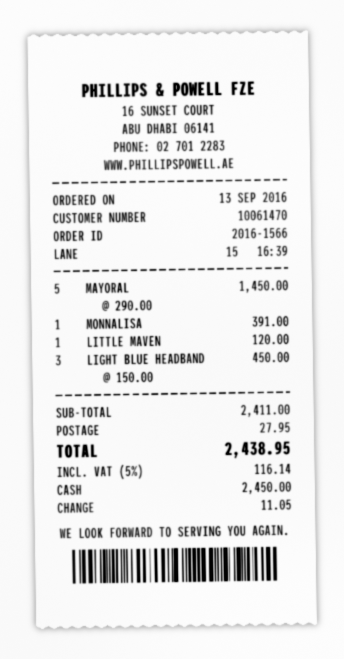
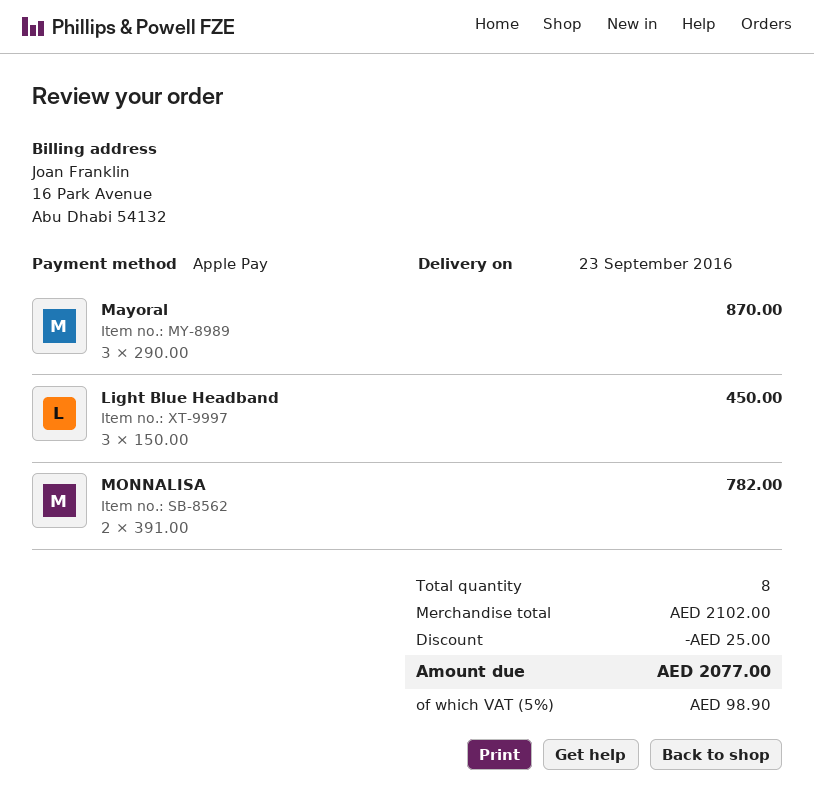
payment method: cash -> Apple Pay
MAYORAL: 5 x 290.00 = 1450.00 -> 3 x 290.00 = 870.00
MONNALISA: 1 x 391.00 = 391.00 -> 2 x 391.00 = 782.00
LITTLE MAVEN: 1 x 120.00 = 120.00 -> none
subtotal: 2411.00 -> 2102.00
discount: none -> 25.00
shipping: 27.95 -> none
tax: 5% = 116.14 -> 5% = 98.90
total: 2438.95 -> 2077.00

